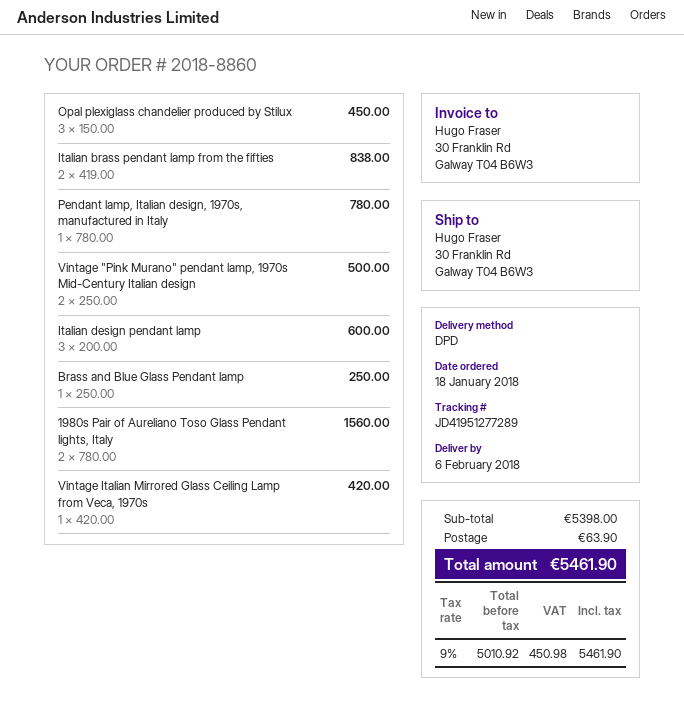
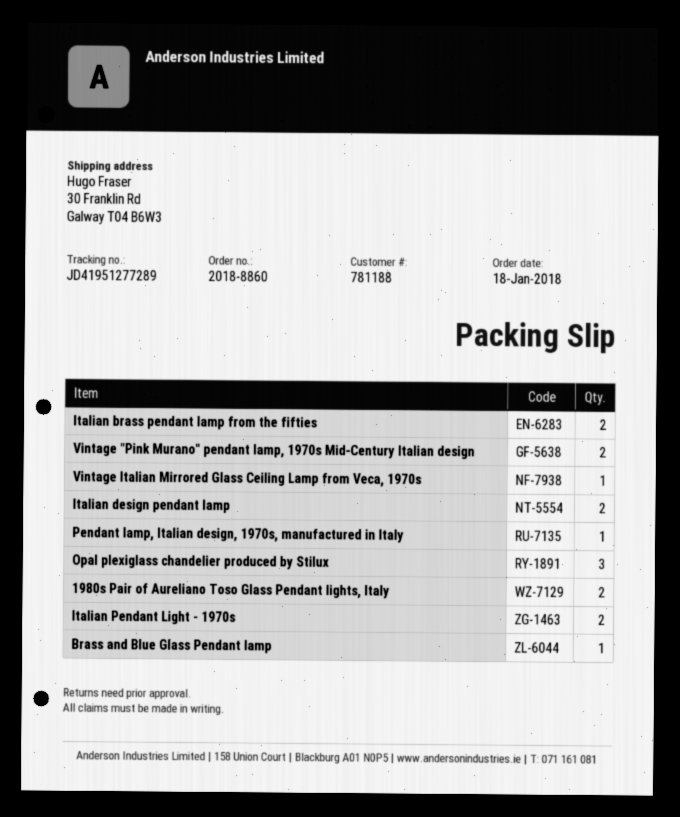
Italian design pendant lamp: 3 -> 2
Italian Pendant Light - 1970s: none -> 2

